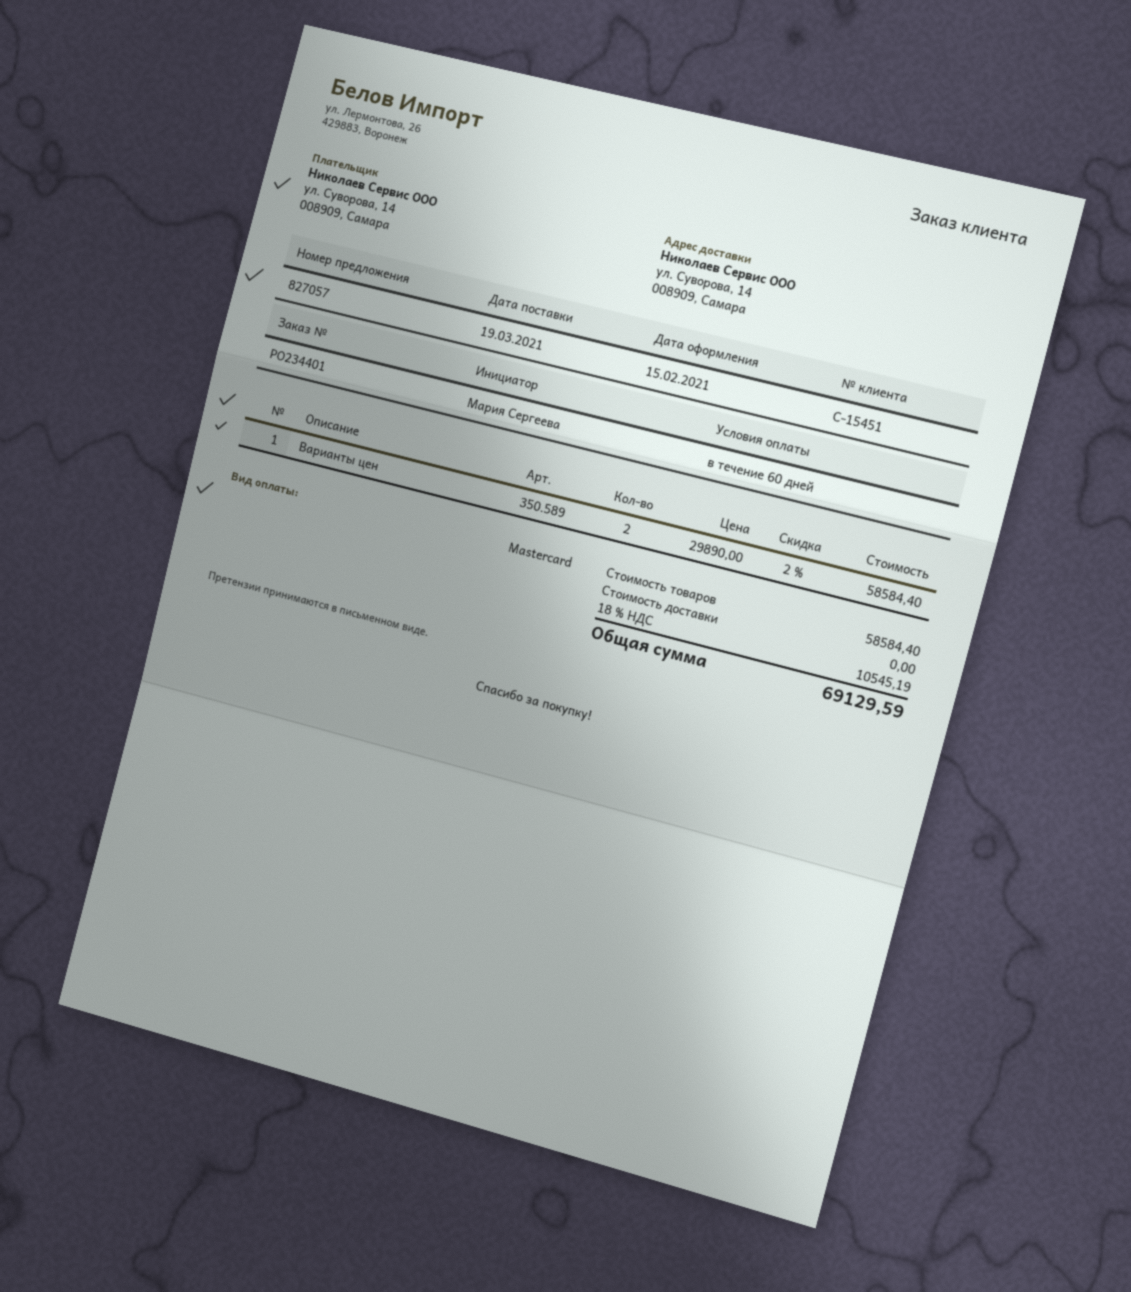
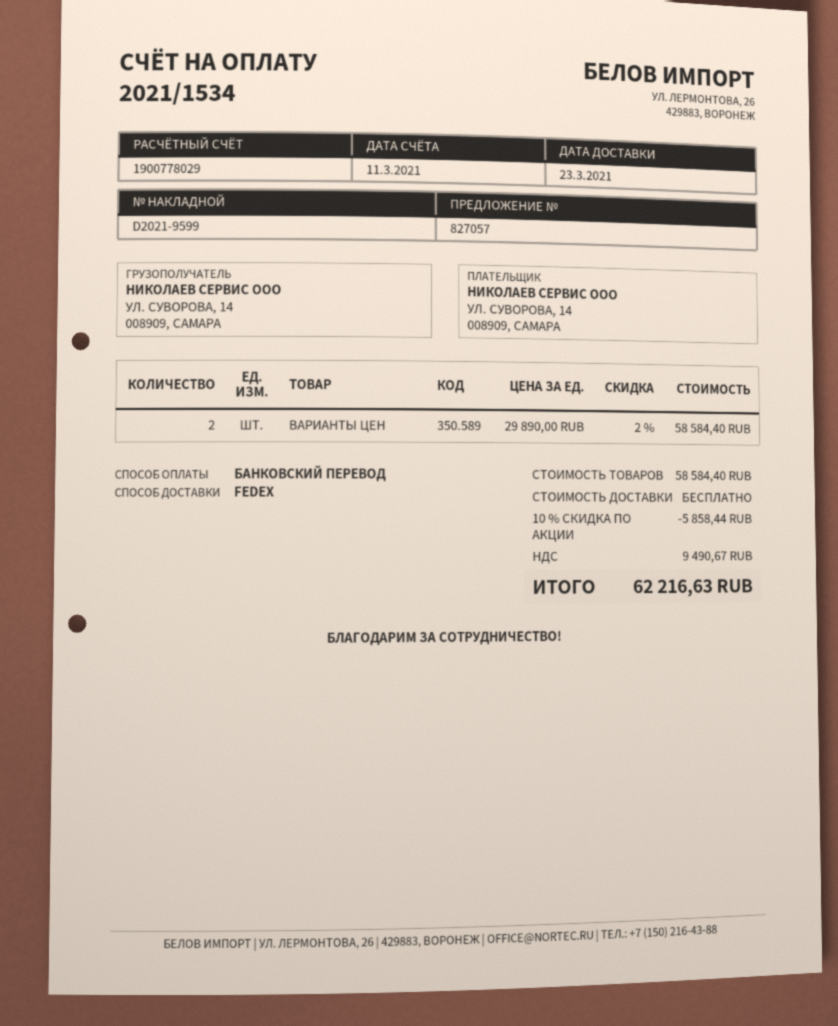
delivery date: 2021-03-19 -> 2021-03-23
payment method: Mastercard -> bank transfer
discount: none -> 10% = 5858.44
tax: 10545.19 -> 9490.67
total: 69129.59 -> 62216.63

